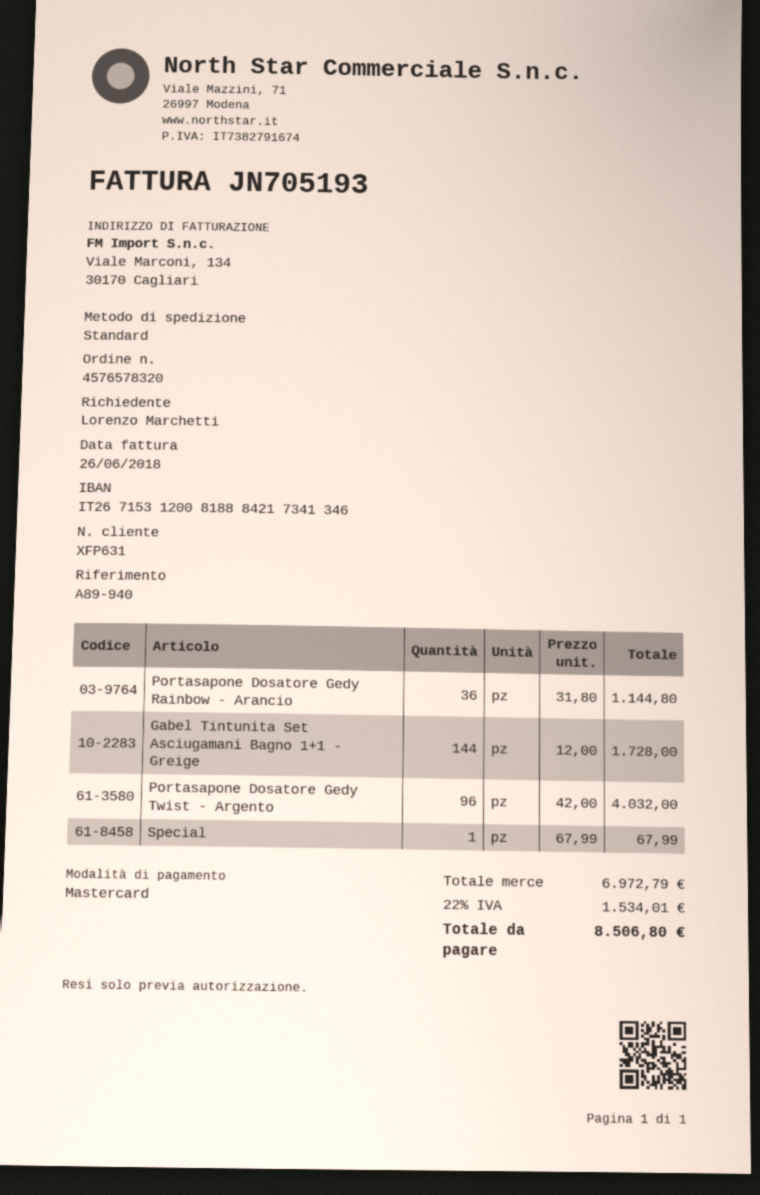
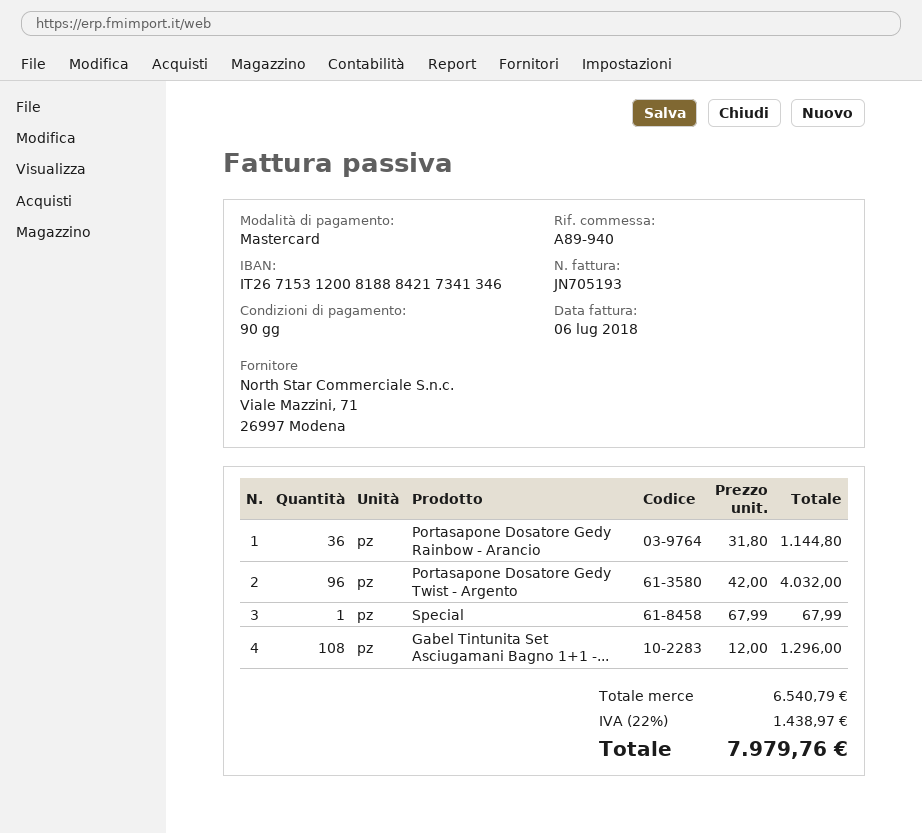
invoice date: 2018-06-26 -> 2018-07-06
Gabel Tintunita Set Asciugamani Bagno 1+1 - Greige: 144 x 12.00 = 1728.00 -> 108 x 12.00 = 1296.00
subtotal: 6972.79 -> 6540.79
tax: 22% = 1534.01 -> 22% = 1438.97
total: 8506.80 -> 7979.76

